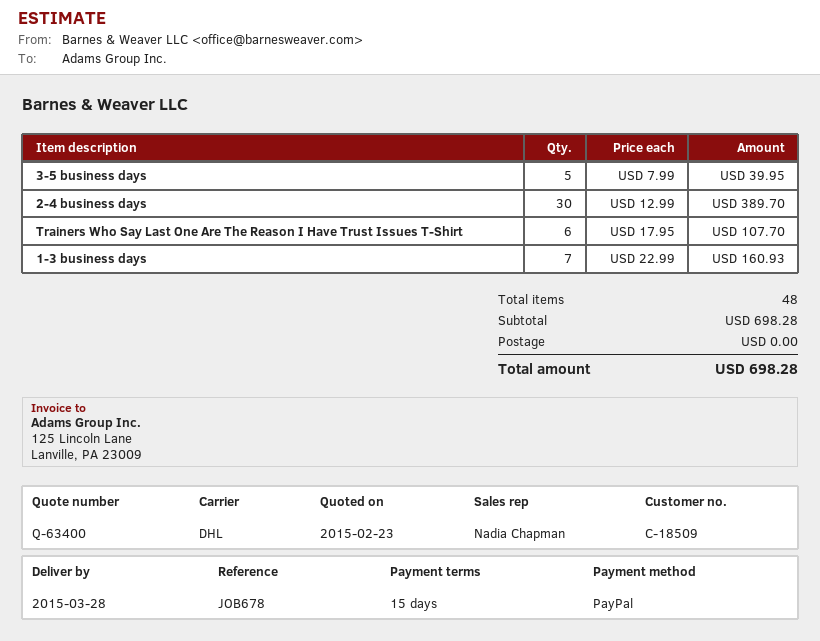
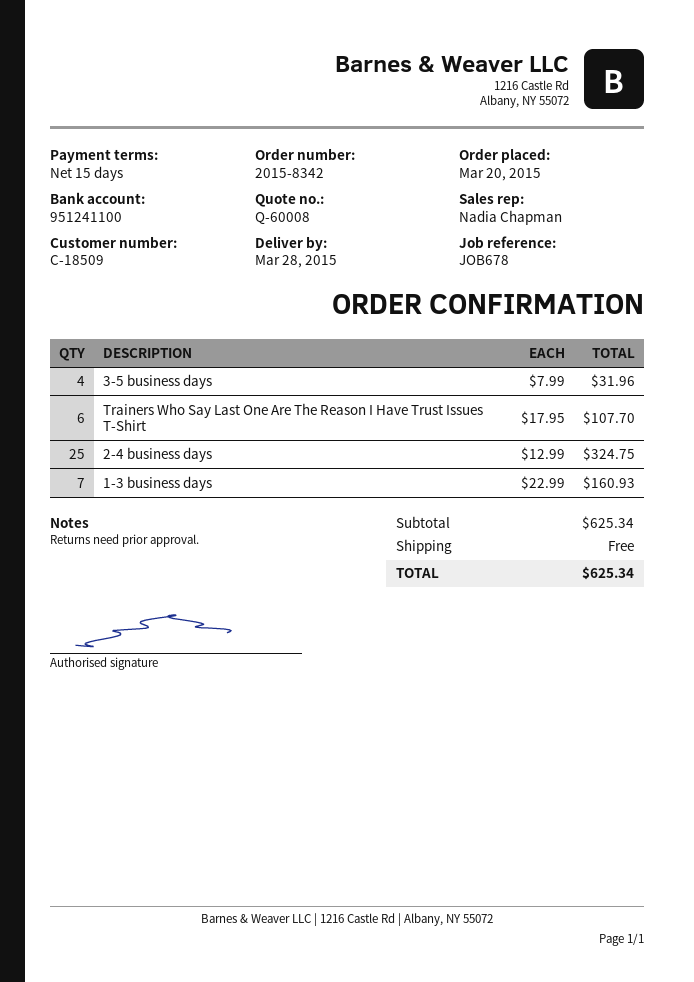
quote number: Q-63400 -> Q-60008
3-5 business days: 5 x 7.99 = 39.95 -> 4 x 7.99 = 31.96
2-4 business days: 30 x 12.99 = 389.70 -> 25 x 12.99 = 324.75
subtotal: 698.28 -> 625.34
total: 698.28 -> 625.34

